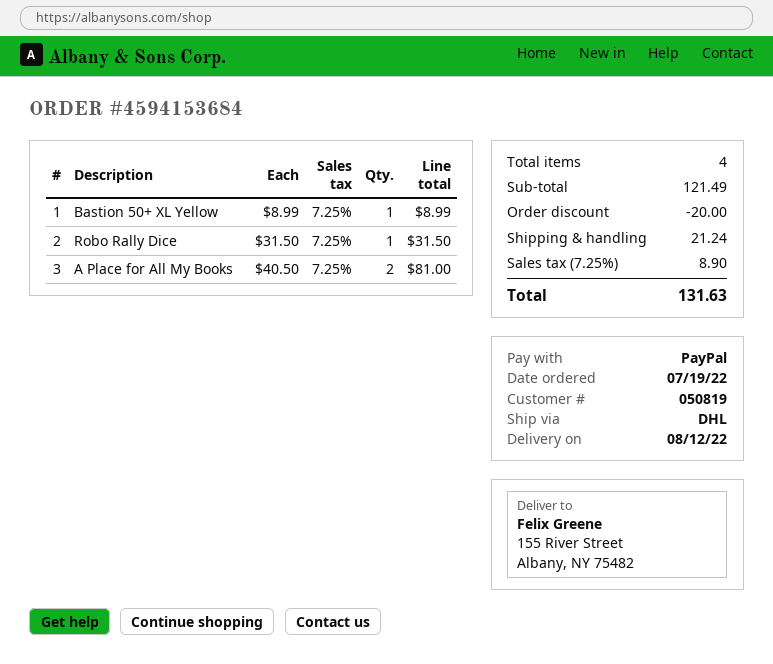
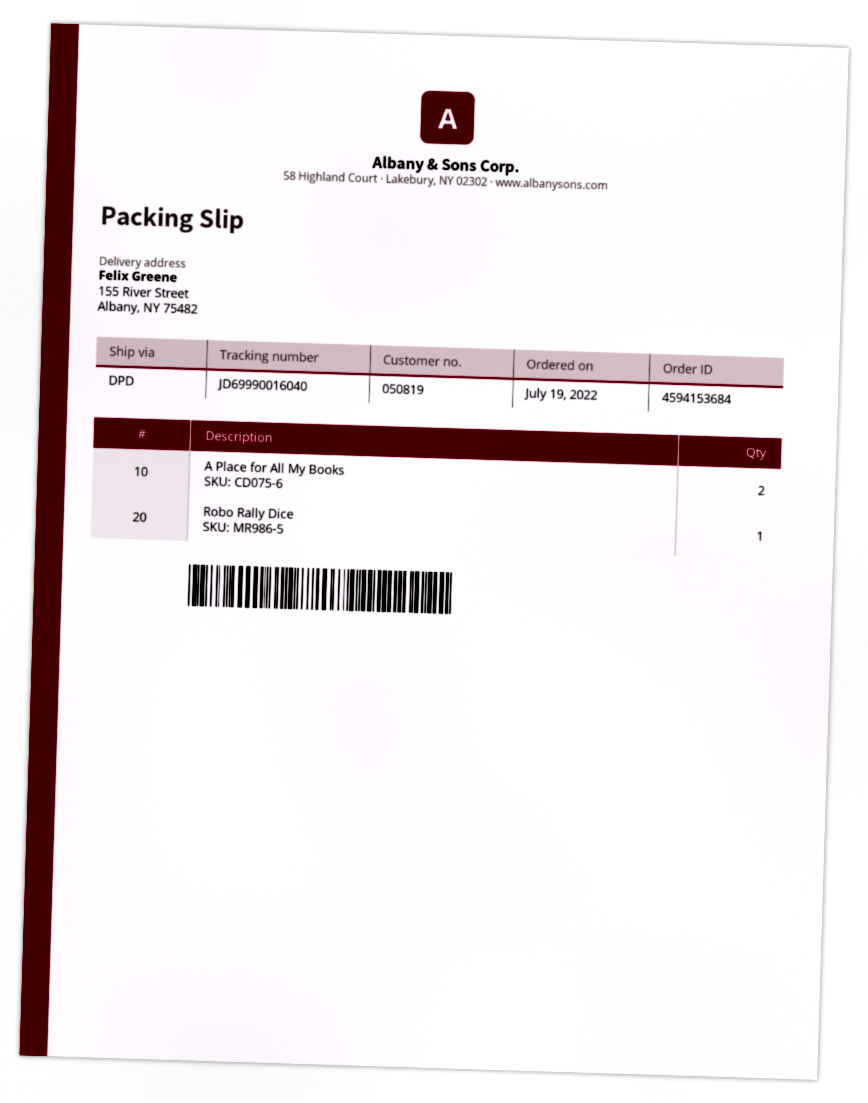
shipping method: DHL -> DPD
Bastion 50+ XL Yellow: 1 -> none

